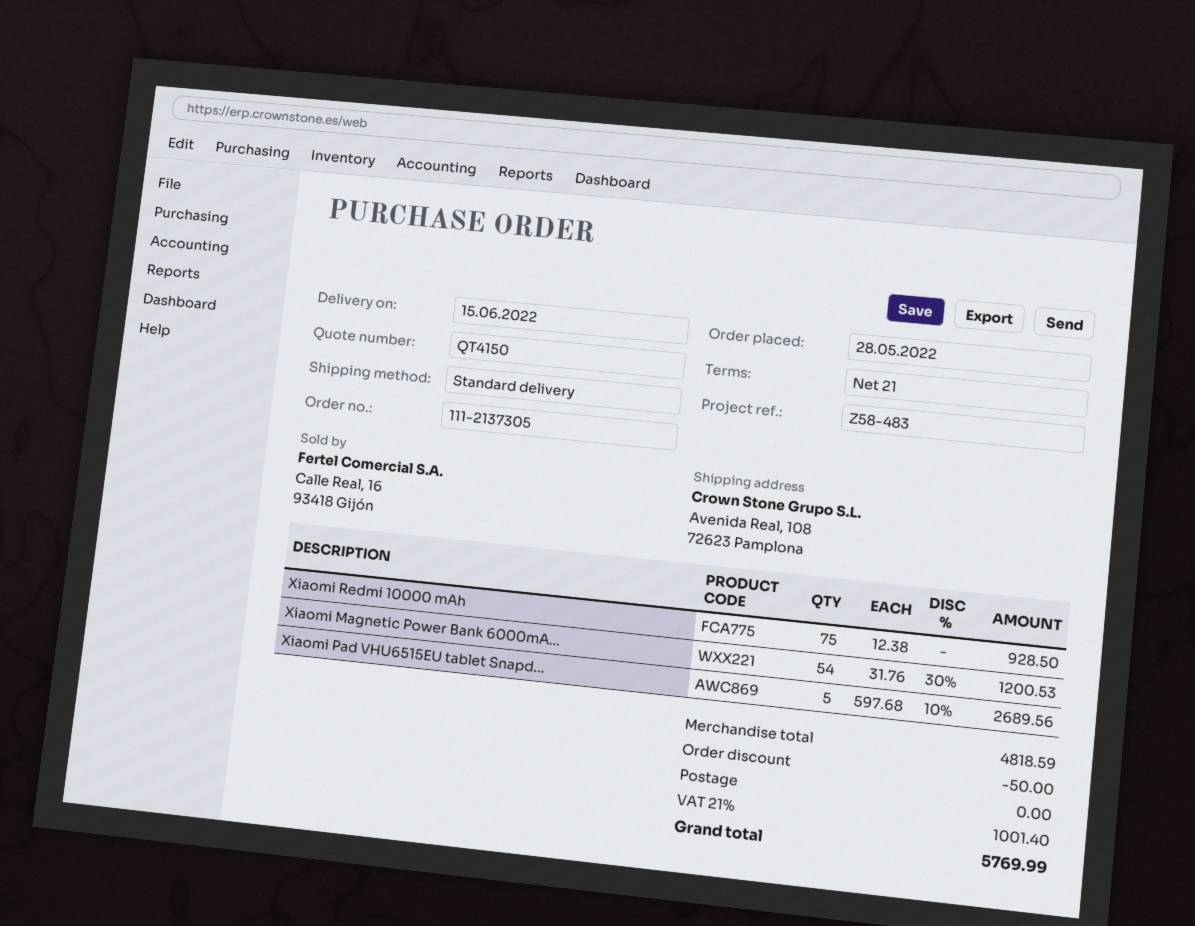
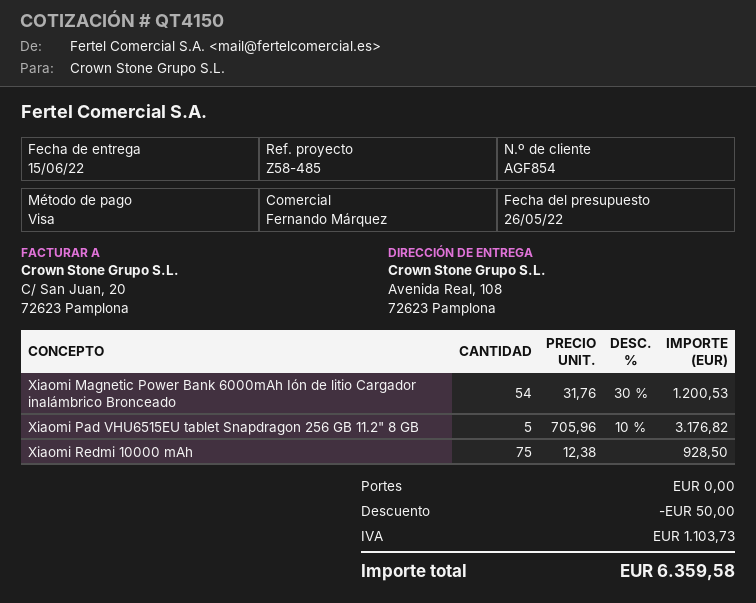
reference: Z58-483 -> Z58-485
Xiaomi Pad VHU6515EU tablet Snapd...: 5 x 597.68 - 10% = 2689.56 -> 5 x 705.96 - 10% = 3176.82
tax: 1001.40 -> 1103.73
total: 5769.99 -> 6359.58

